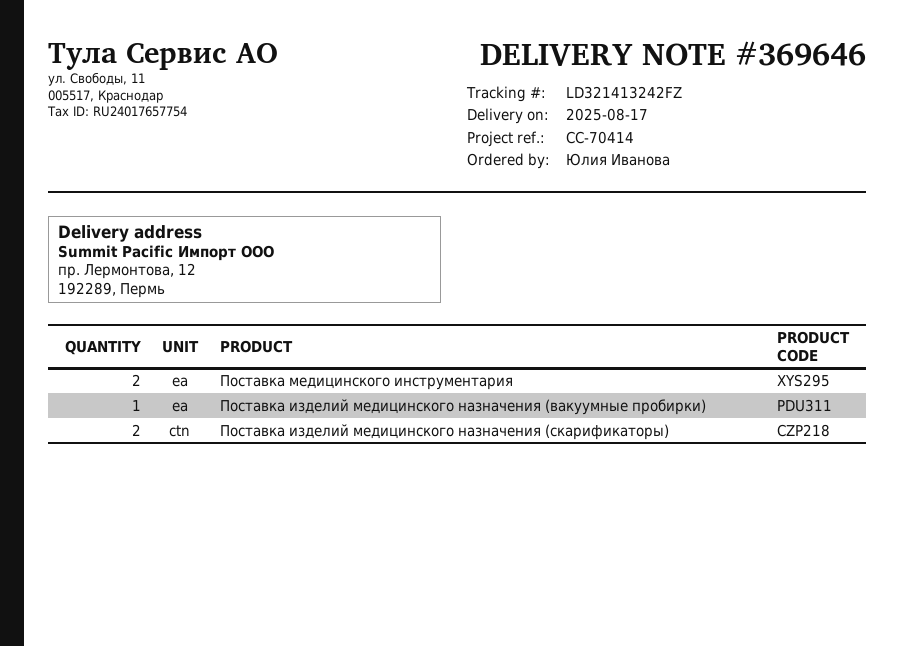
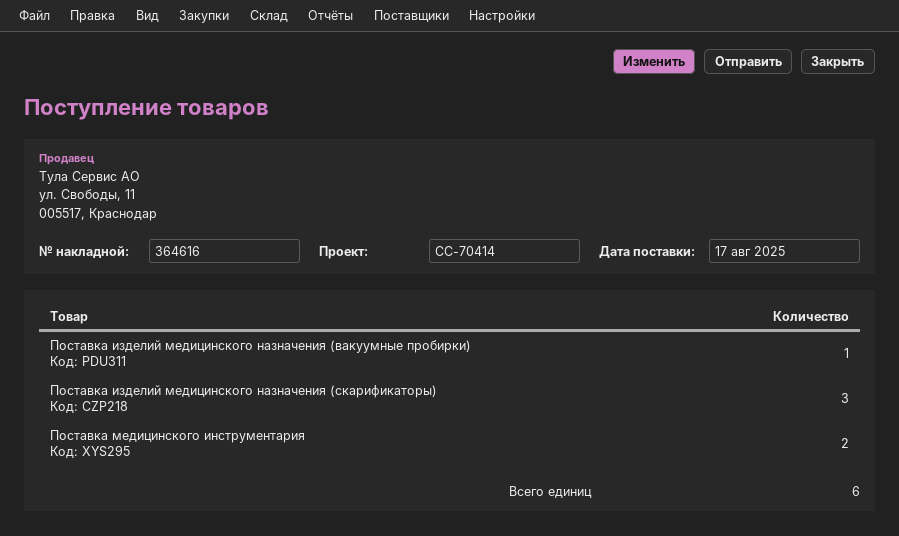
delivery note number: 369646 -> 364616
Поставка изделий медицинского назначения (скарификаторы): 2 -> 3

